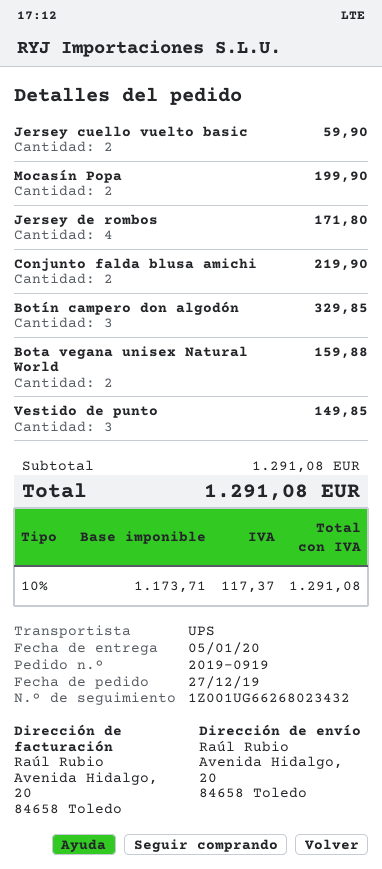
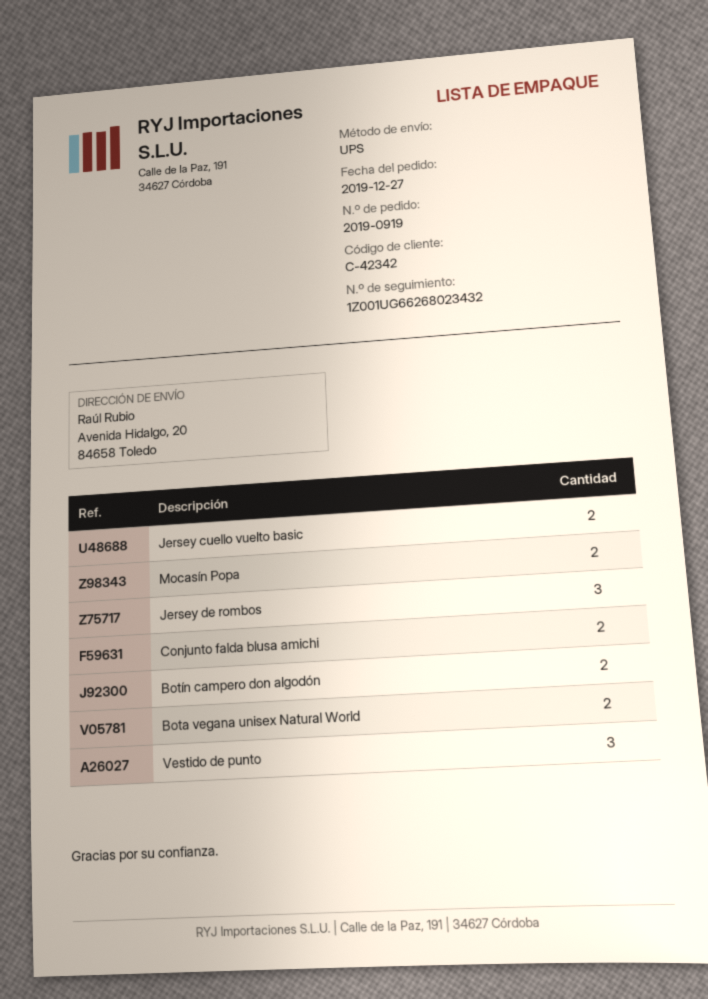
Jersey de rombos: 4 -> 3
Botín campero don algodón: 3 -> 2

